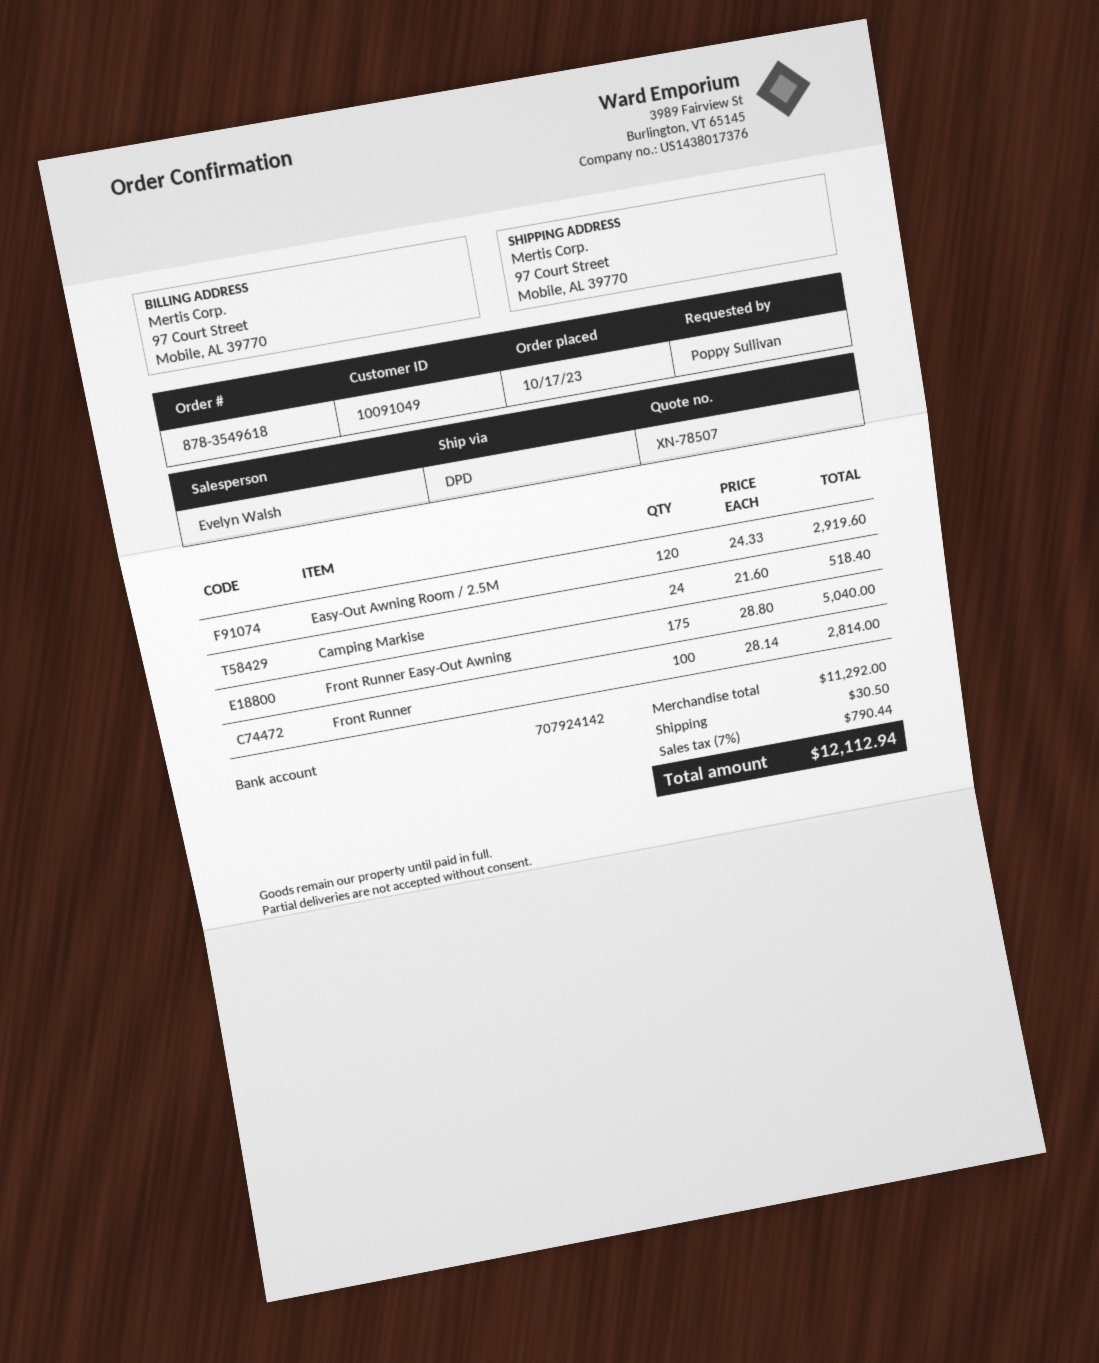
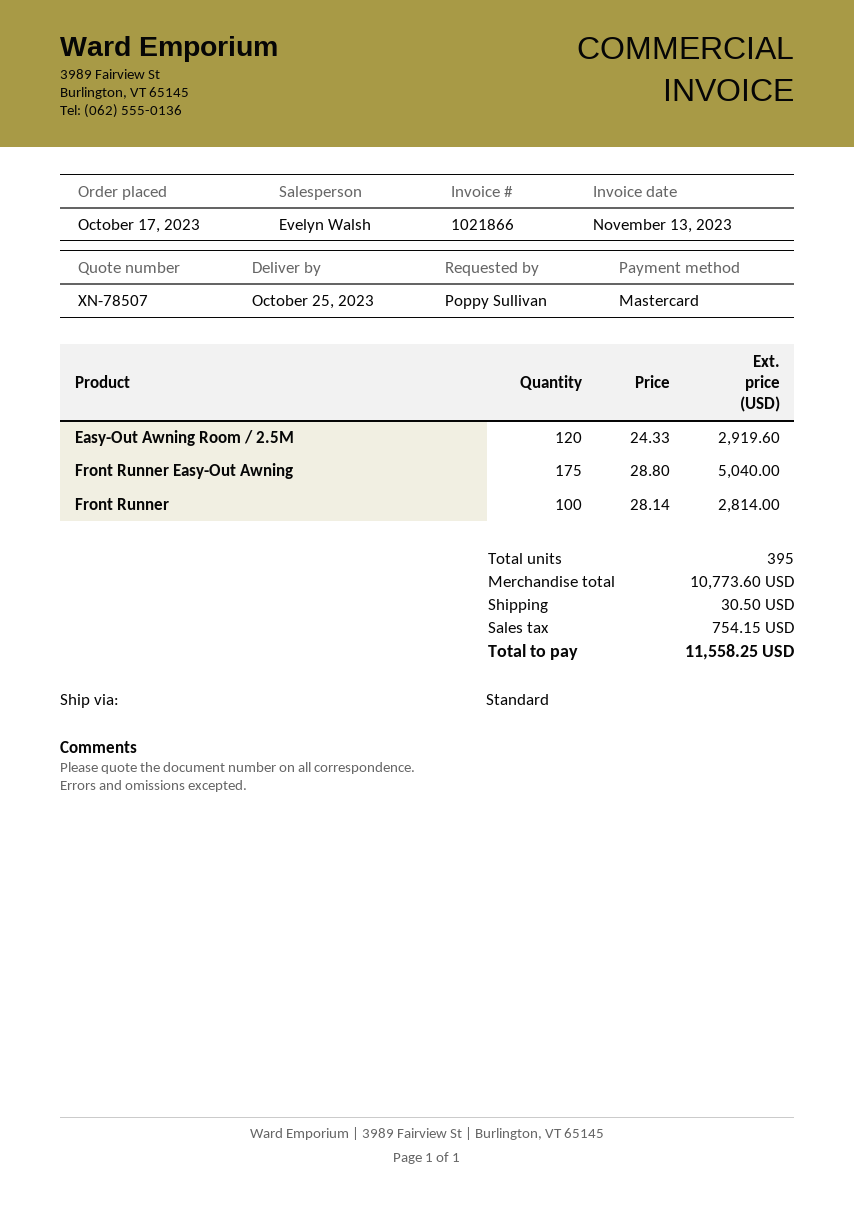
shipping method: DPD -> standard
Camping Markise: 24 x 21.60 = 518.40 -> none
subtotal: 11292.00 -> 10773.60
tax: 790.44 -> 754.15
total: 12112.94 -> 11558.25

